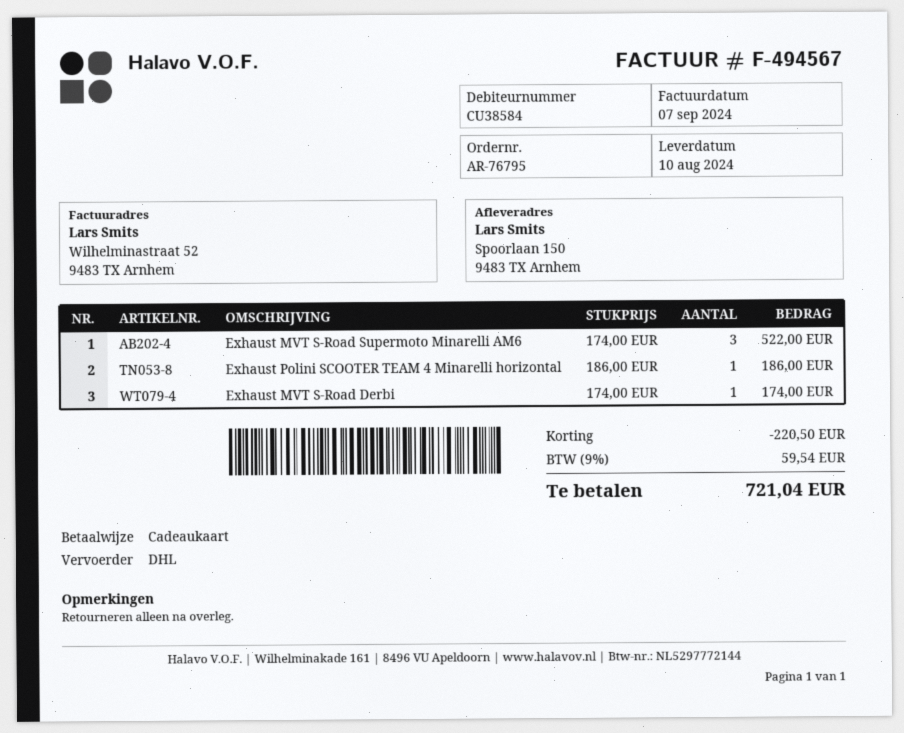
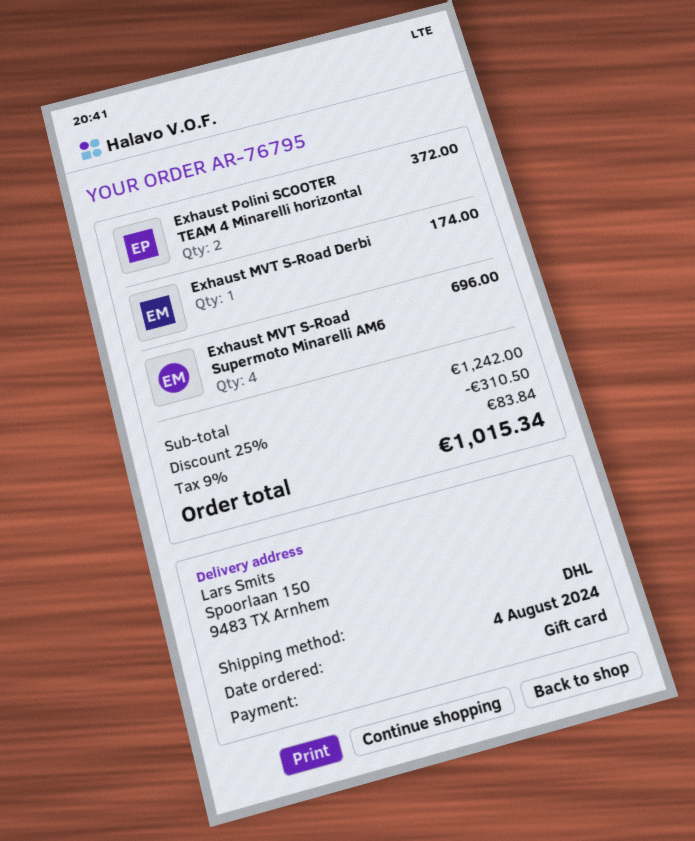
Exhaust MVT S-Road Supermoto Minarelli AM6: 3 for 522.00 -> 4 for 696.00
Exhaust Polini SCOOTER TEAM 4 Minarelli horizontal: 1 for 186.00 -> 2 for 372.00
discount: 220.50 -> 310.50
tax: 9% = 59.54 -> 9% = 83.84
total: 721.04 -> 1015.34

